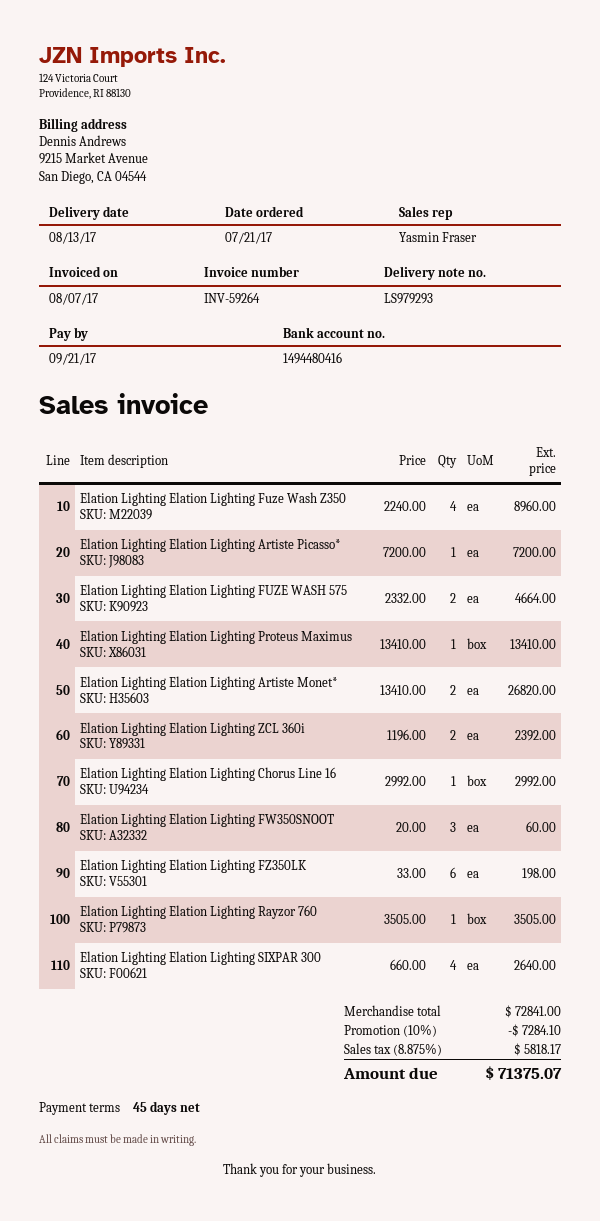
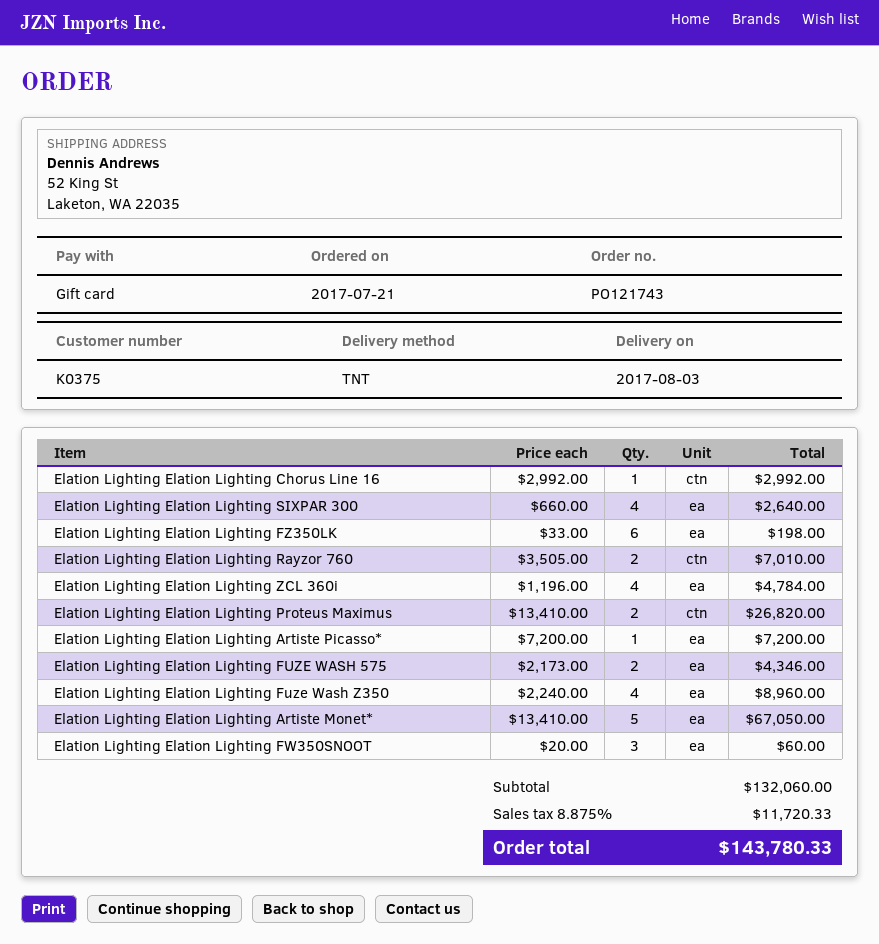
delivery date: 2017-08-13 -> 2017-08-03
Elation Lighting Elation Lighting FUZE WASH 575: 2 x 2332.00 = 4664.00 -> 2 x 2173.00 = 4346.00
Elation Lighting Elation Lighting Proteus Maximus: 1 x 13410.00 = 13410.00 -> 2 x 13410.00 = 26820.00
Elation Lighting Elation Lighting Artiste Monet*: 2 x 13410.00 = 26820.00 -> 5 x 13410.00 = 67050.00
Elation Lighting Elation Lighting ZCL 360i: 2 x 1196.00 = 2392.00 -> 4 x 1196.00 = 4784.00
Elation Lighting Elation Lighting Rayzor 760: 1 x 3505.00 = 3505.00 -> 2 x 3505.00 = 7010.00
subtotal: 72841.00 -> 132060.00
discount: 10% = 7284.10 -> none
tax: 8.875% = 5818.17 -> 8.875% = 11720.33
total: 71375.07 -> 143780.33

